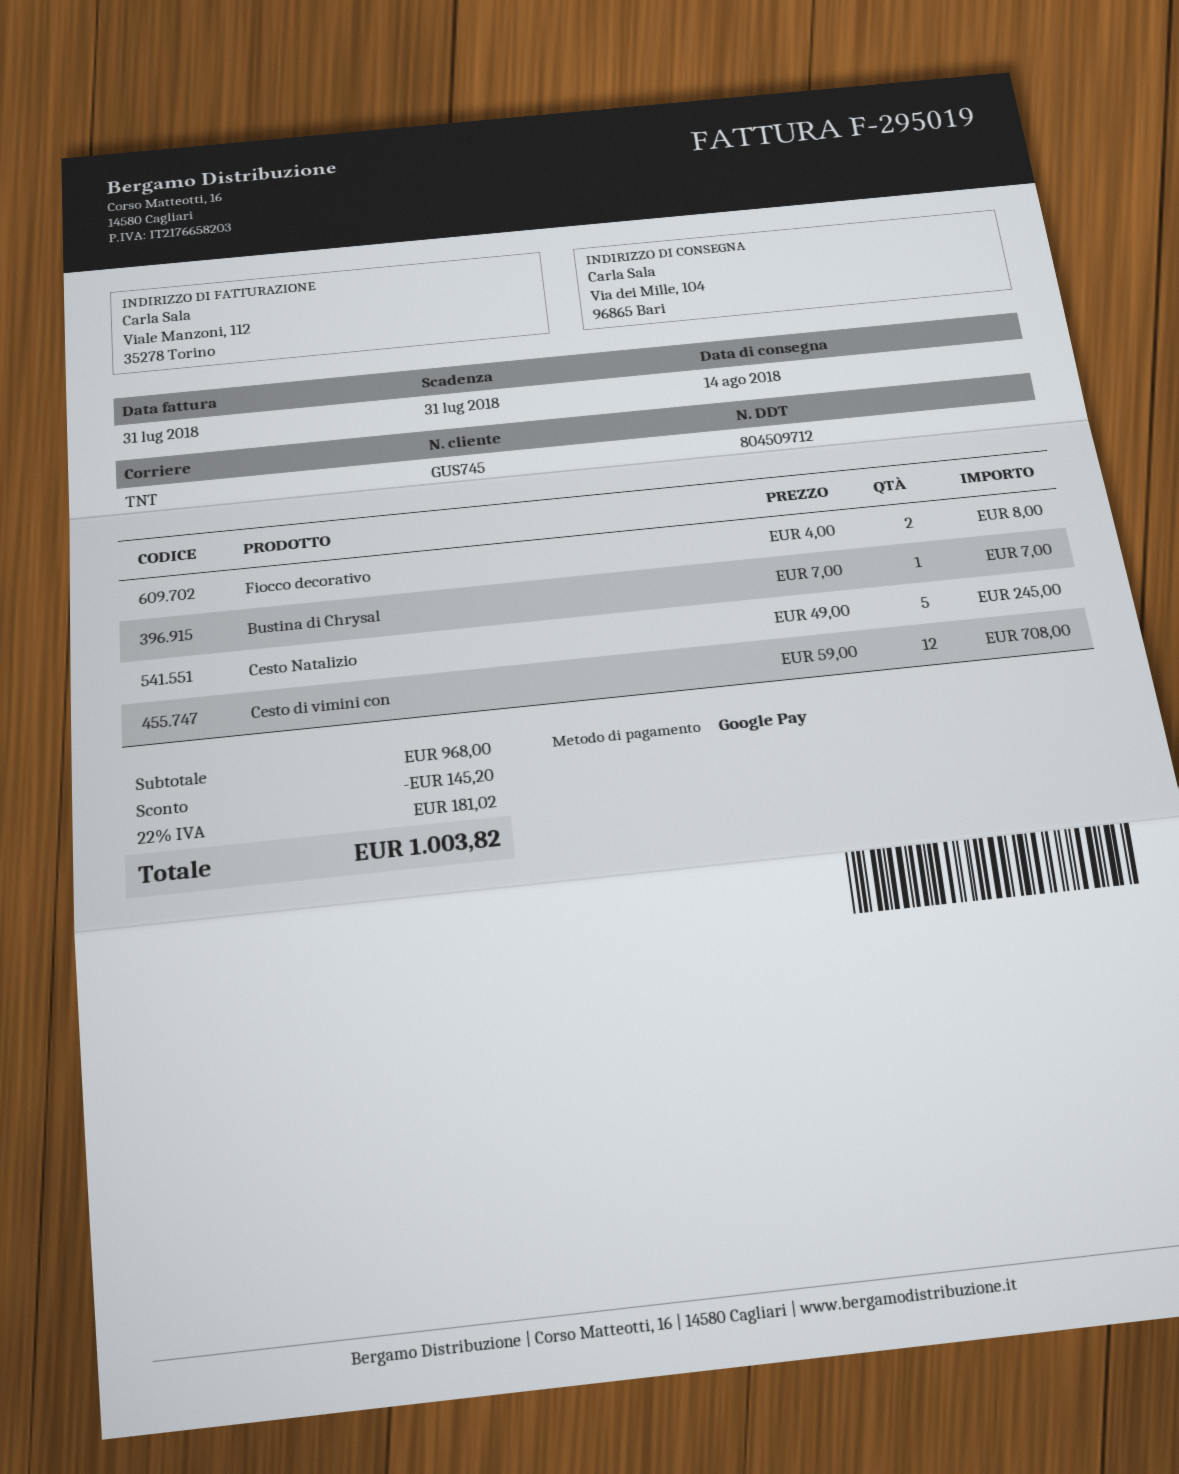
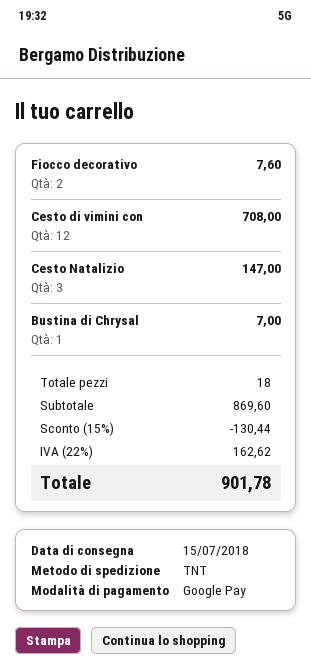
delivery date: 2018-08-14 -> 2018-07-15
Fiocco decorativo: 2 for 8.00 -> 2 for 7.60
Cesto Natalizio: 5 for 245.00 -> 3 for 147.00
subtotal: 968.00 -> 869.60
discount: 145.20 -> 130.44
tax: 22% = 181.02 -> 22% = 162.62
total: 1003.82 -> 901.78

